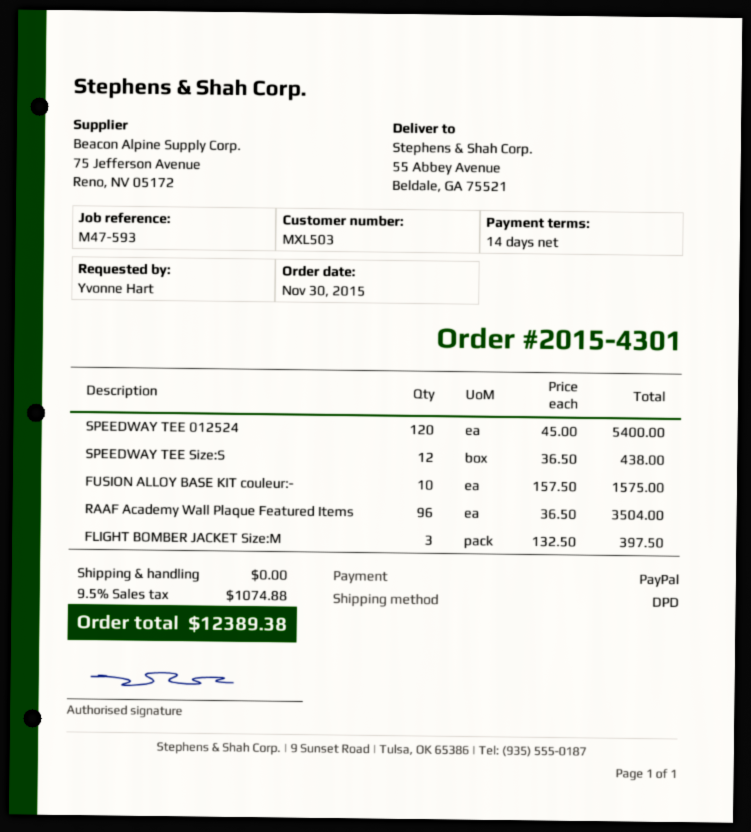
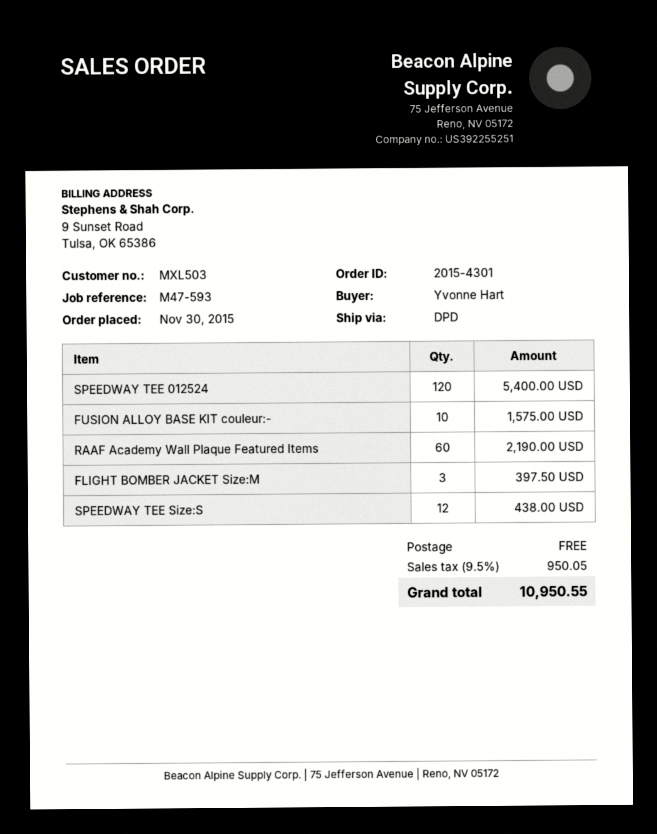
RAAF Academy Wall Plaque Featured Items: 96 for 3504.00 -> 60 for 2190.00
tax: 9.5% = 1074.88 -> 9.5% = 950.05
total: 12389.38 -> 10950.55

